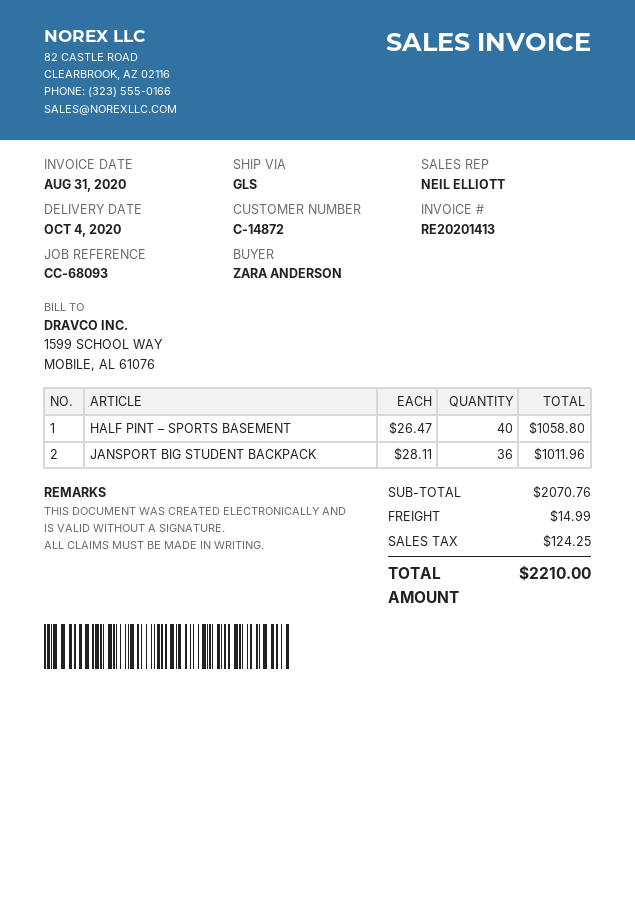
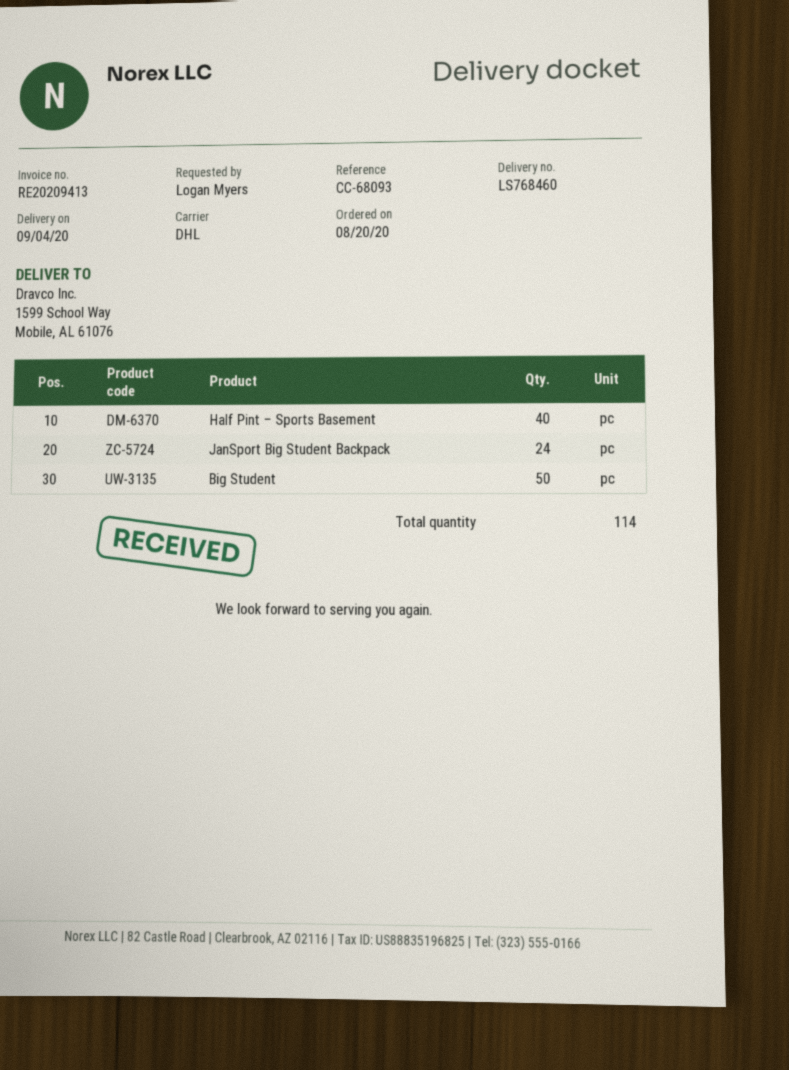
delivery date: 2020-10-04 -> 2020-09-04
invoice number: RE20201413 -> RE20209413
ordered by: ZARA ANDERSON -> Logan Myers
shipping method: GLS -> DHL
JANSPORT BIG STUDENT BACKPACK: 36 -> 24
Big Student: none -> 50

